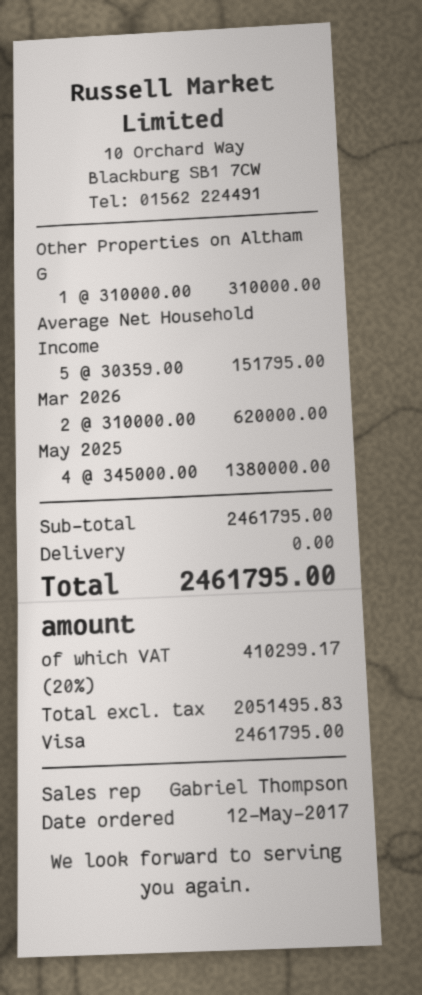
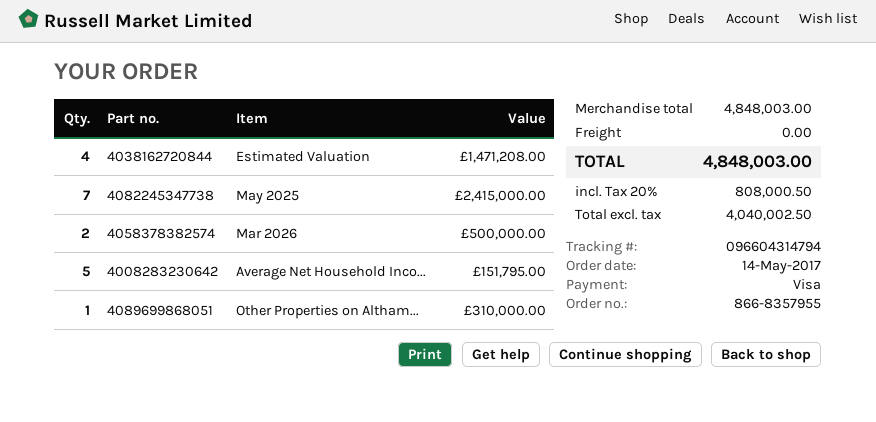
order date: 2017-05-12 -> 2017-05-14
Mar 2026: 2 for 620000.00 -> 2 for 500000.00
May 2025: 4 for 1380000.00 -> 7 for 2415000.00
Estimated Valuation: none -> 4 for 1471208.00
subtotal: 2461795.00 -> 4848003.00
net: 2051495.83 -> 4040002.50
tax: 20% = 410299.17 -> 20% = 808000.50
total: 2461795.00 -> 4848003.00

